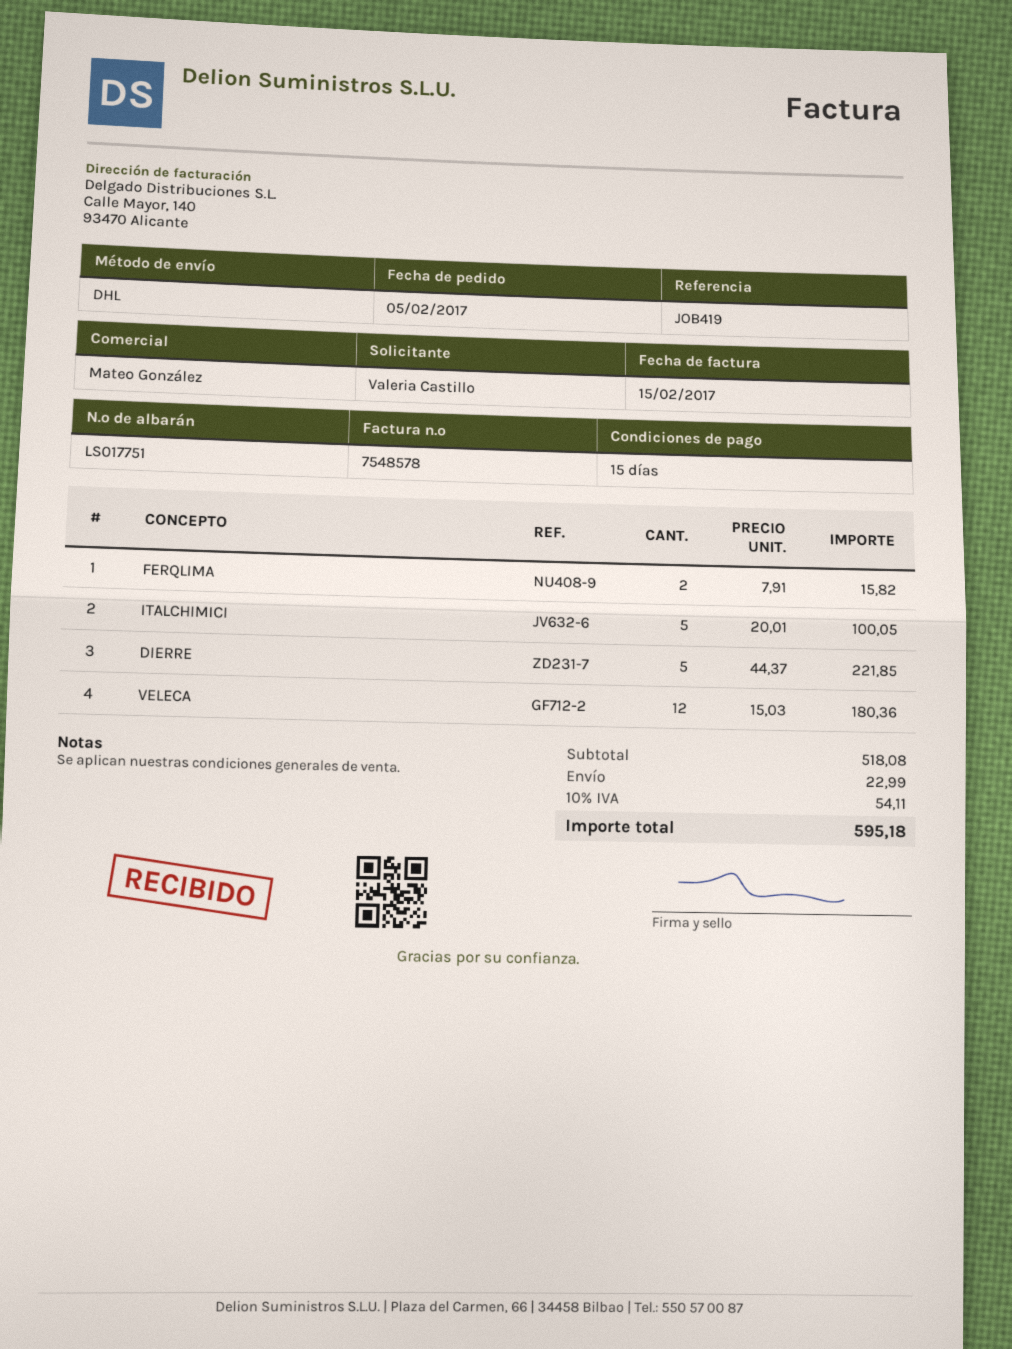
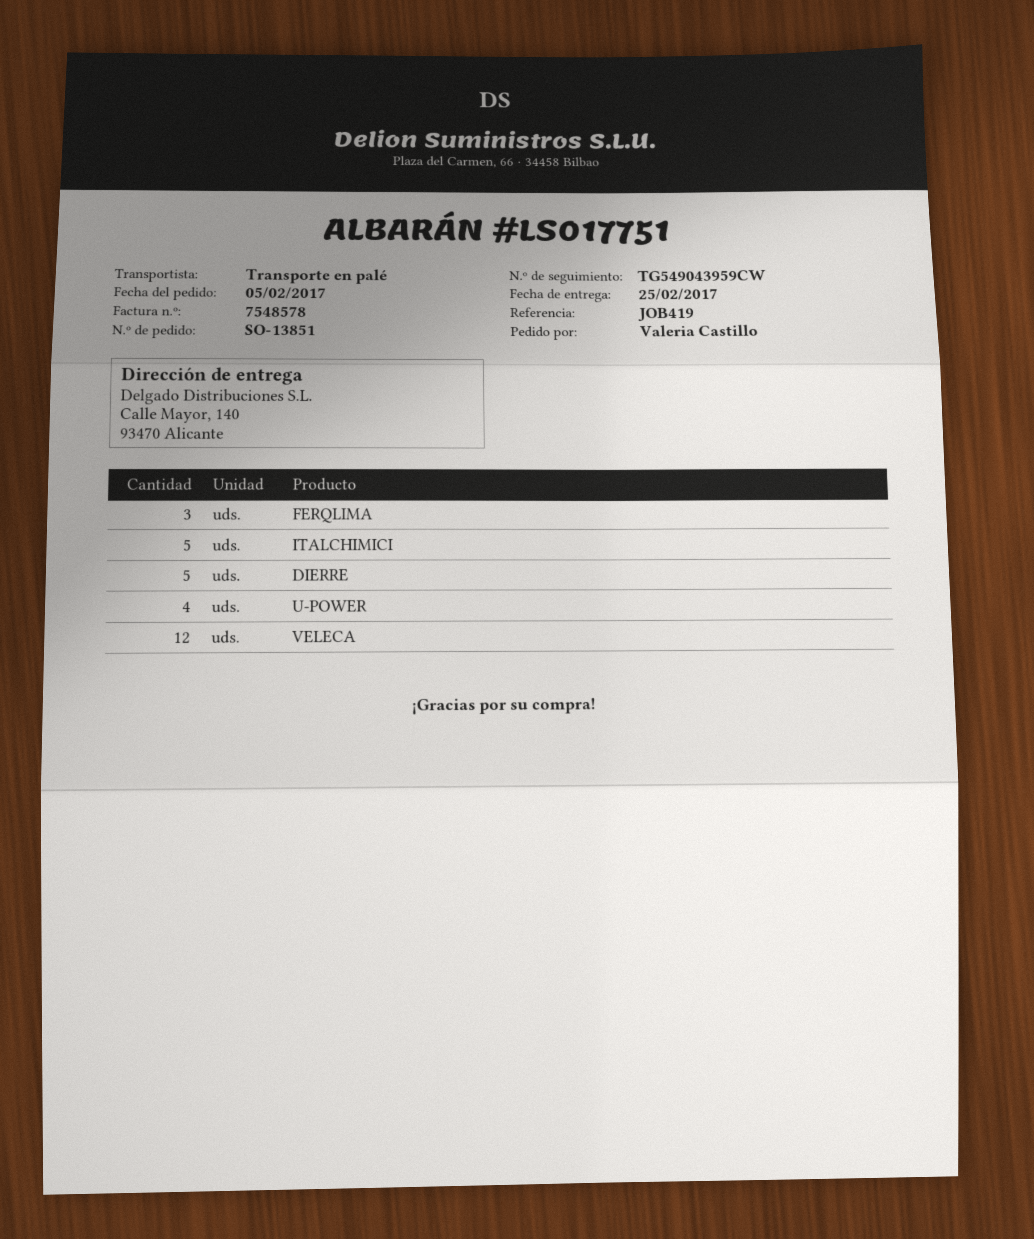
shipping method: DHL -> pallet freight
FERQLIMA: 2 -> 3
U-POWER: none -> 4

